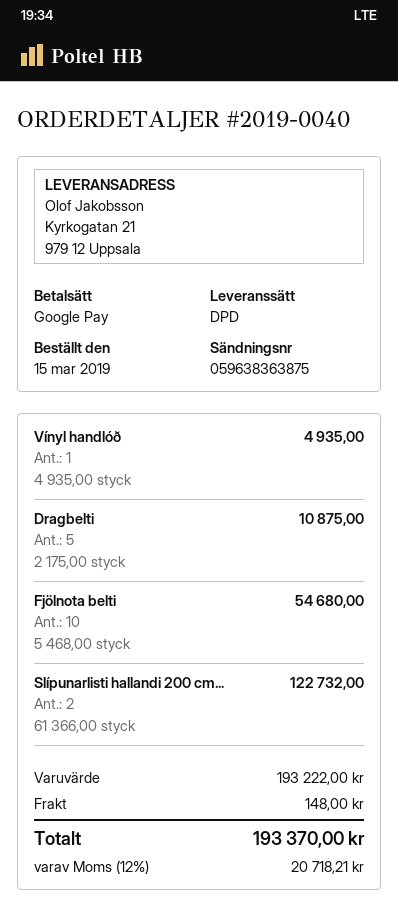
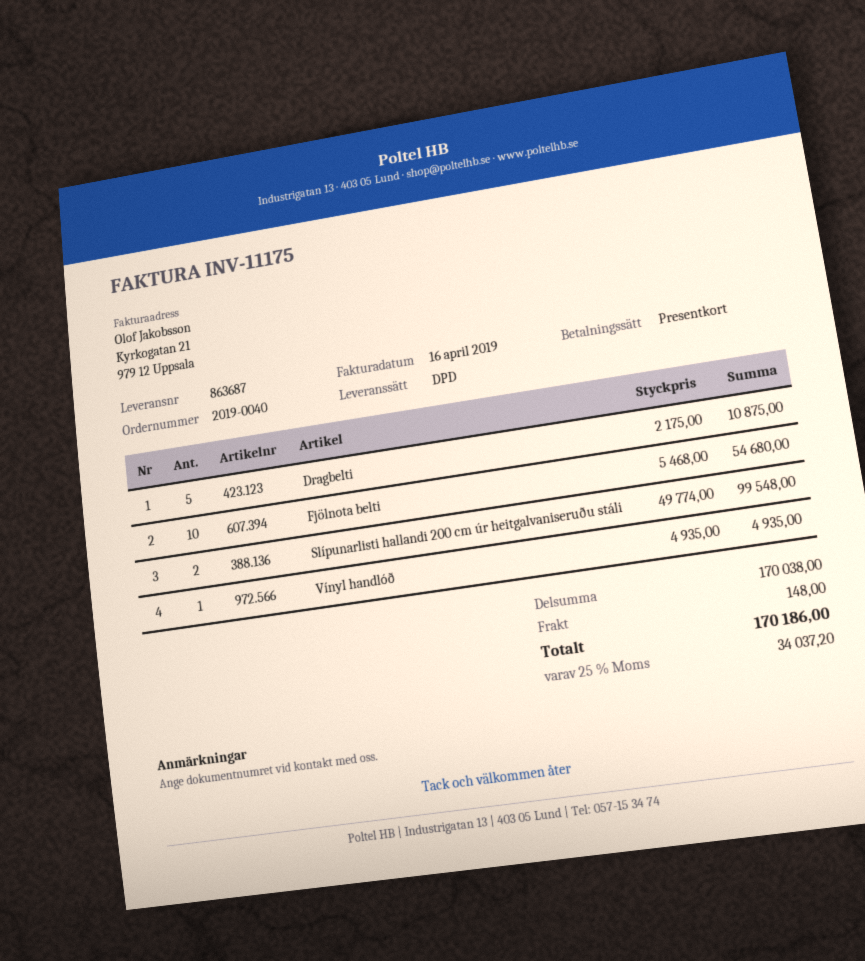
payment method: Google Pay -> gift card
Slípunarlisti hallandi 200 cm...: 2 x 61366.00 = 122732.00 -> 2 x 49774.00 = 99548.00
subtotal: 193222.00 -> 170038.00
tax: 12% = 20718.21 -> 25% = 34037.20
total: 193370.00 -> 170186.00

